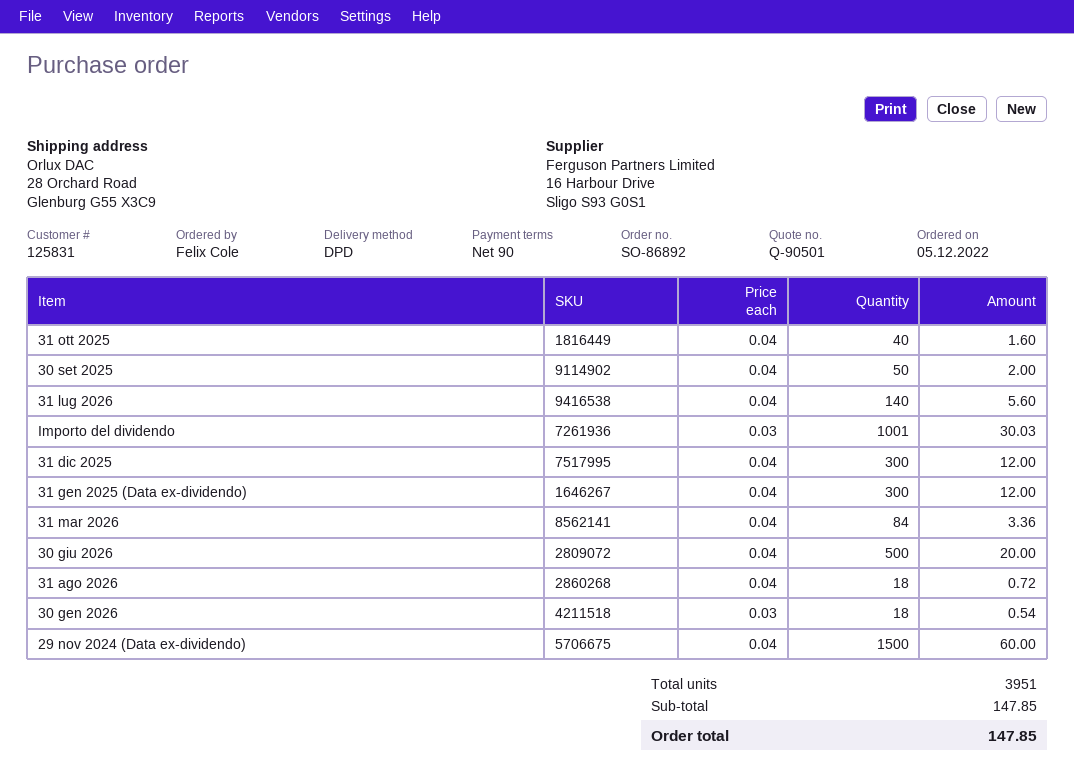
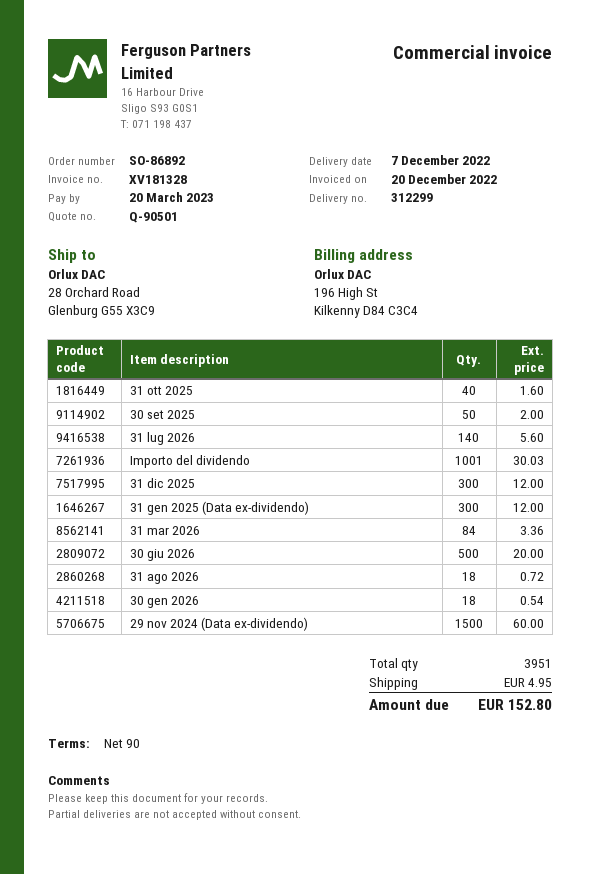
shipping: none -> 4.95
total: 147.85 -> 152.80

